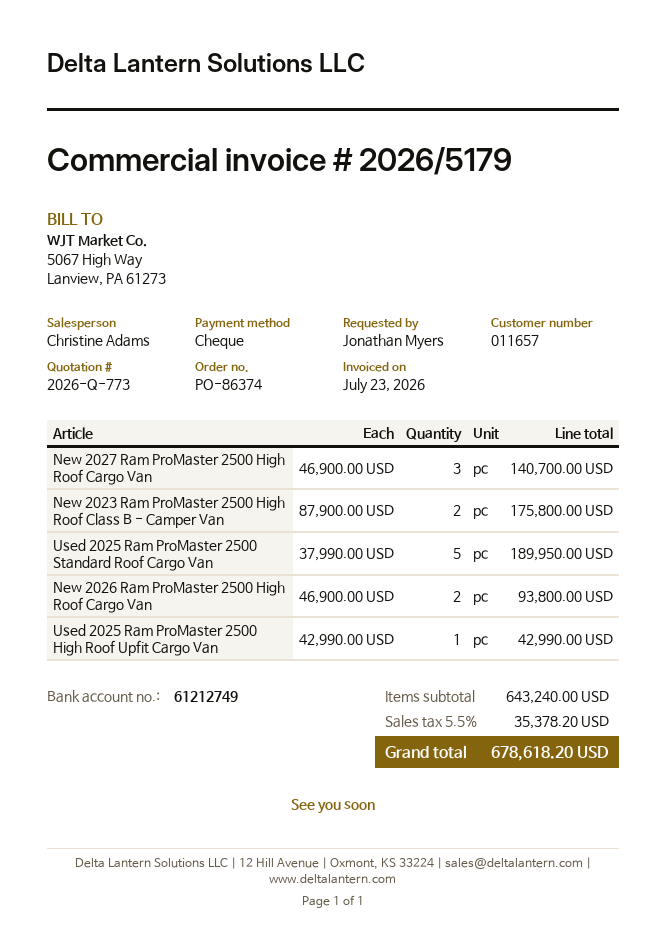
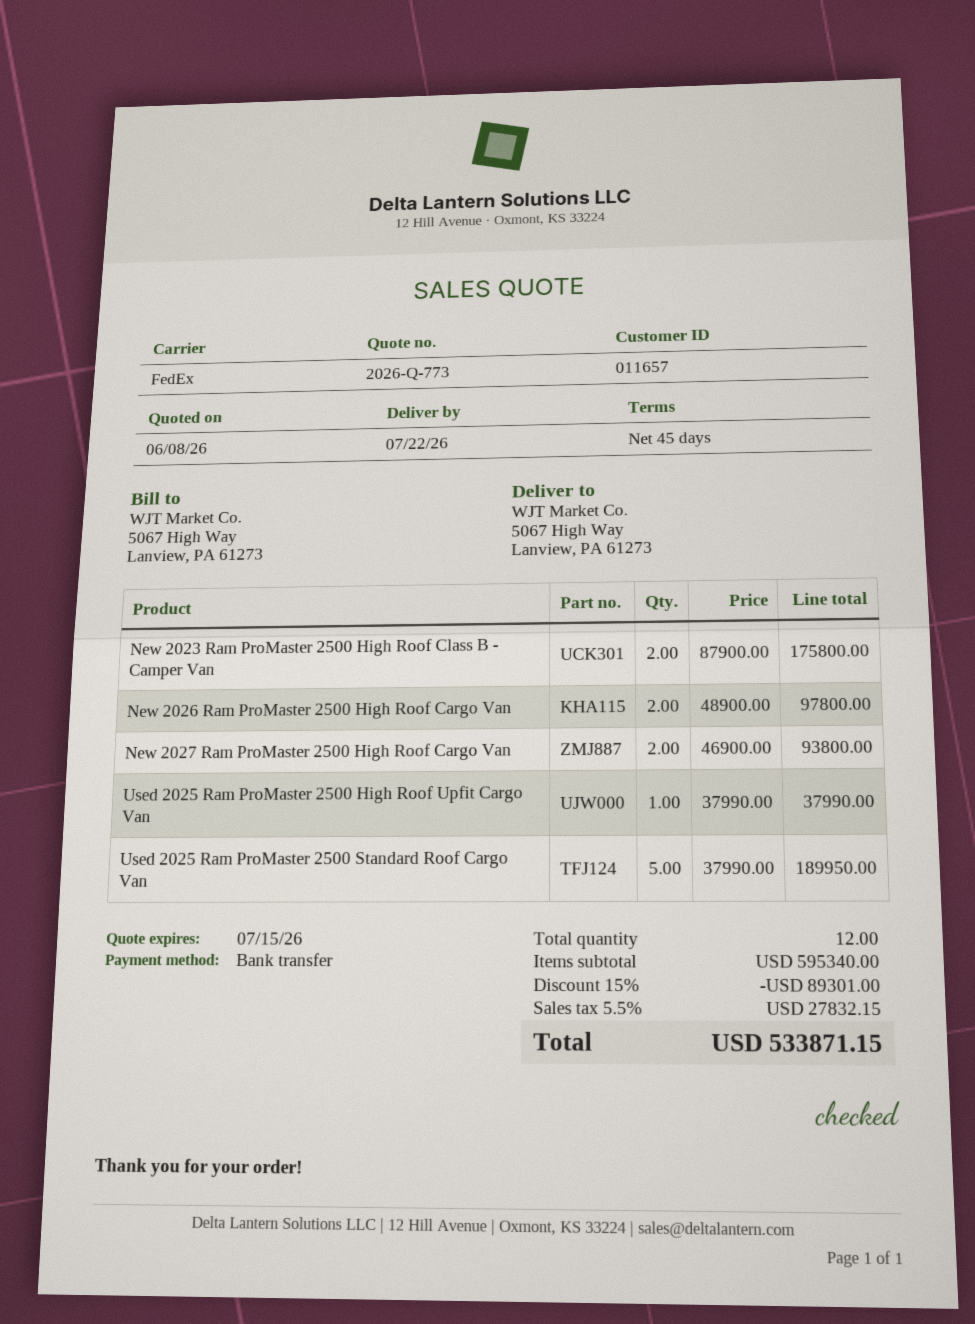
payment method: cheque -> bank transfer
New 2027 Ram ProMaster 2500 High Roof Cargo Van: 3 x 46900.00 = 140700.00 -> 2 x 46900.00 = 93800.00
New 2026 Ram ProMaster 2500 High Roof Cargo Van: 2 x 46900.00 = 93800.00 -> 2 x 48900.00 = 97800.00
Used 2025 Ram ProMaster 2500 High Roof Upfit Cargo Van: 1 x 42990.00 = 42990.00 -> 1 x 37990.00 = 37990.00
subtotal: 643240.00 -> 595340.00
discount: none -> 15% = 89301.00
tax: 5.5% = 35378.20 -> 5.5% = 27832.15
total: 678618.20 -> 533871.15

